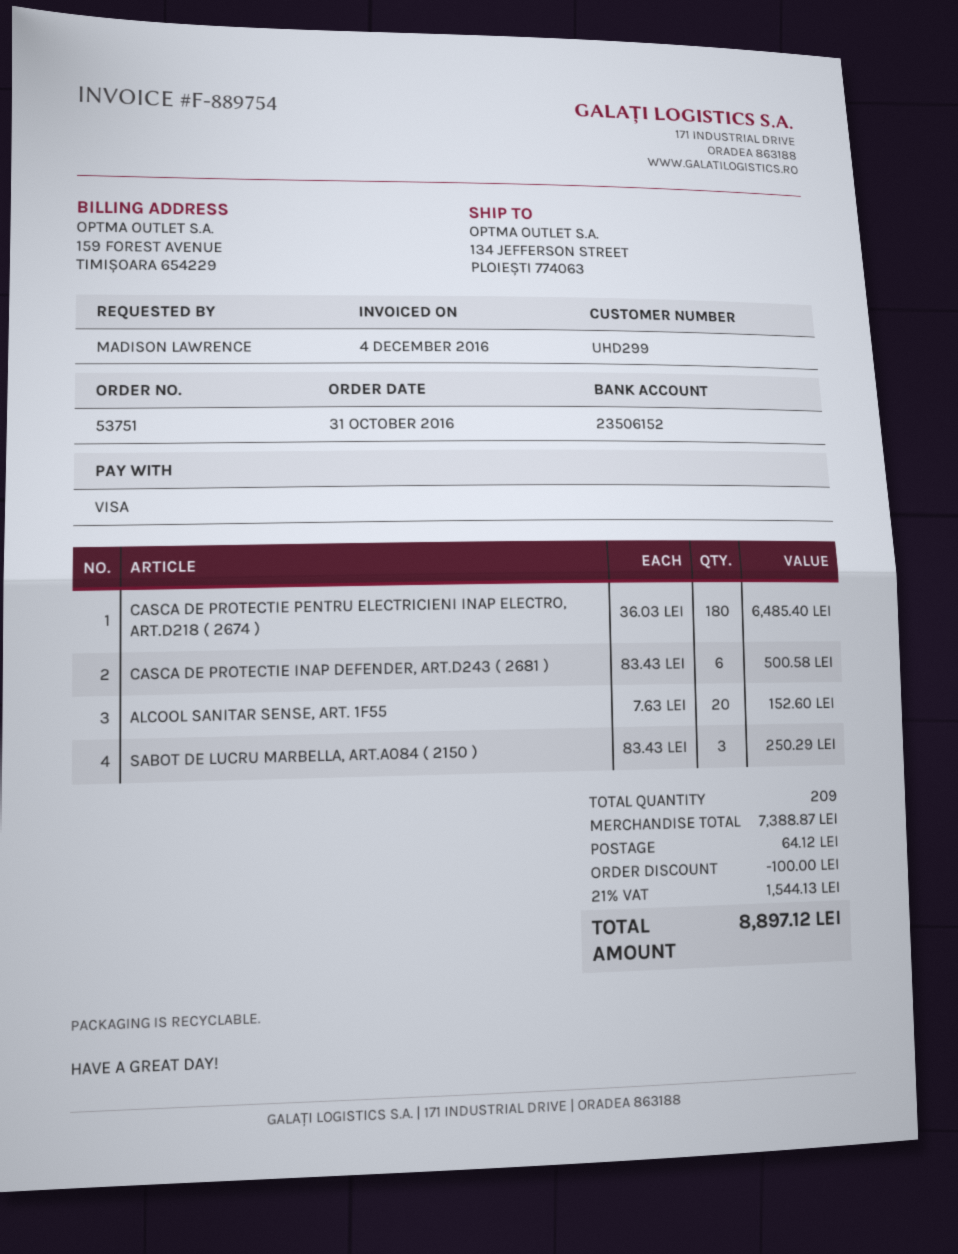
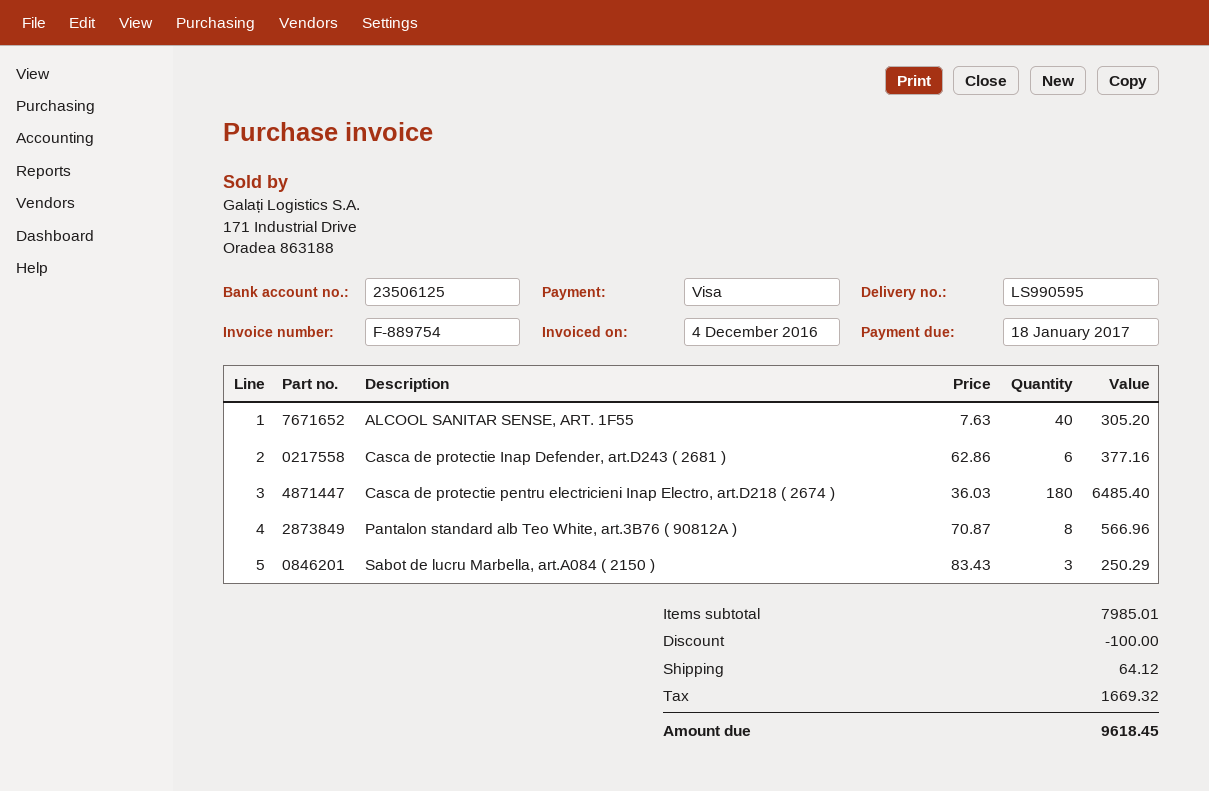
bank account: 23506152 -> 23506125
CASCA DE PROTECTIE INAP DEFENDER, ART.D243 ( 2681 ): 6 x 83.43 = 500.58 -> 6 x 62.86 = 377.16
ALCOOL SANITAR SENSE, ART. 1F55: 20 x 7.63 = 152.60 -> 40 x 7.63 = 305.20
Pantalon standard alb Teo White, art.3B76 ( 90812A ): none -> 8 x 70.87 = 566.96
subtotal: 7388.87 -> 7985.01
tax: 1544.13 -> 1669.32
total: 8897.12 -> 9618.45

